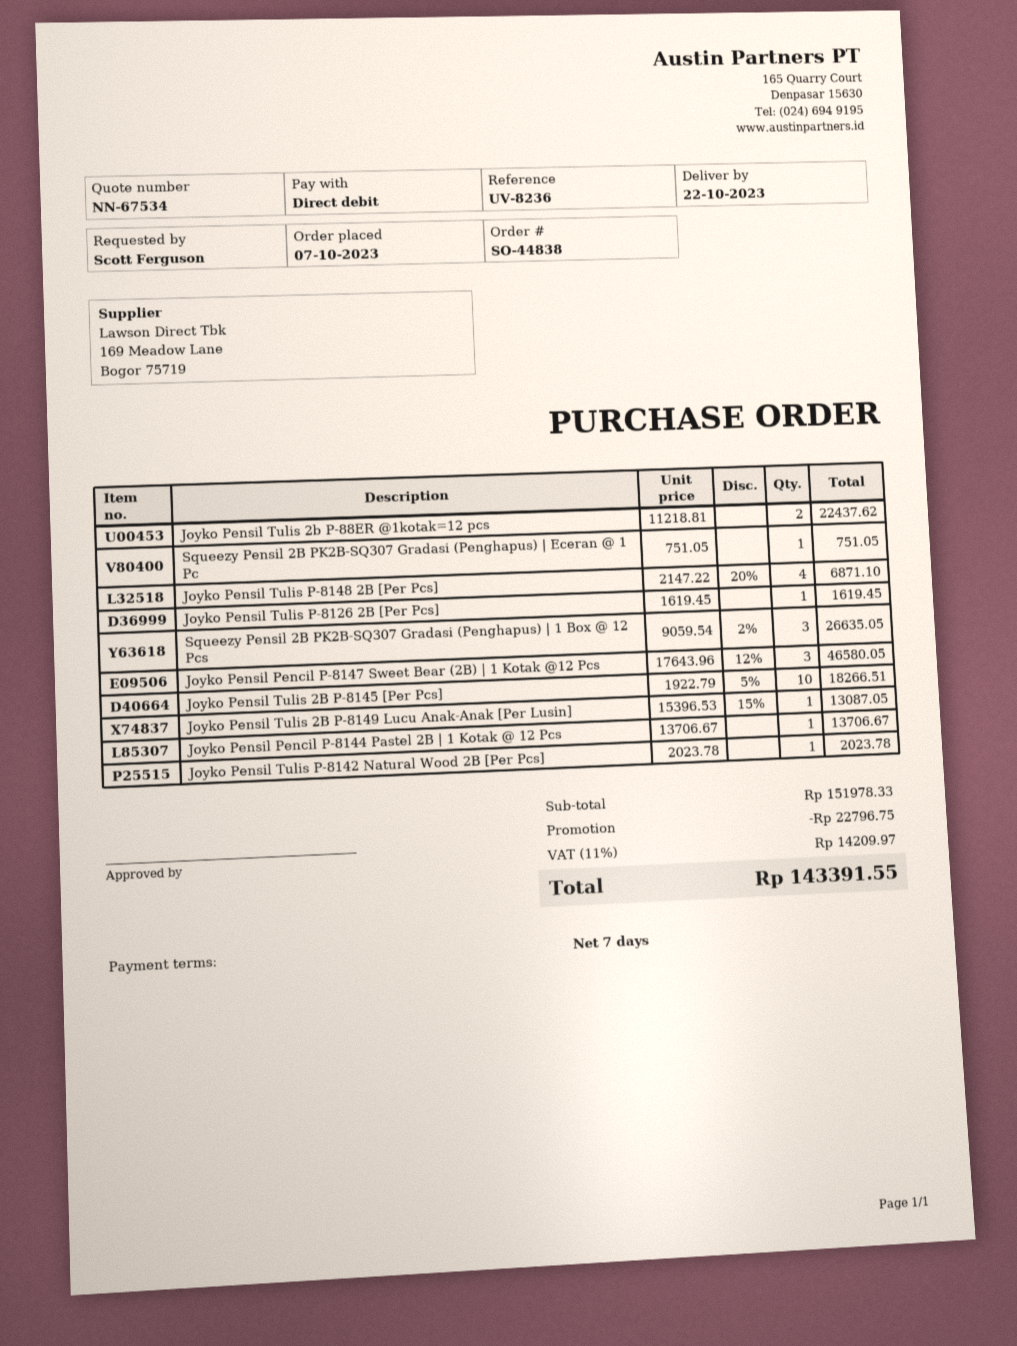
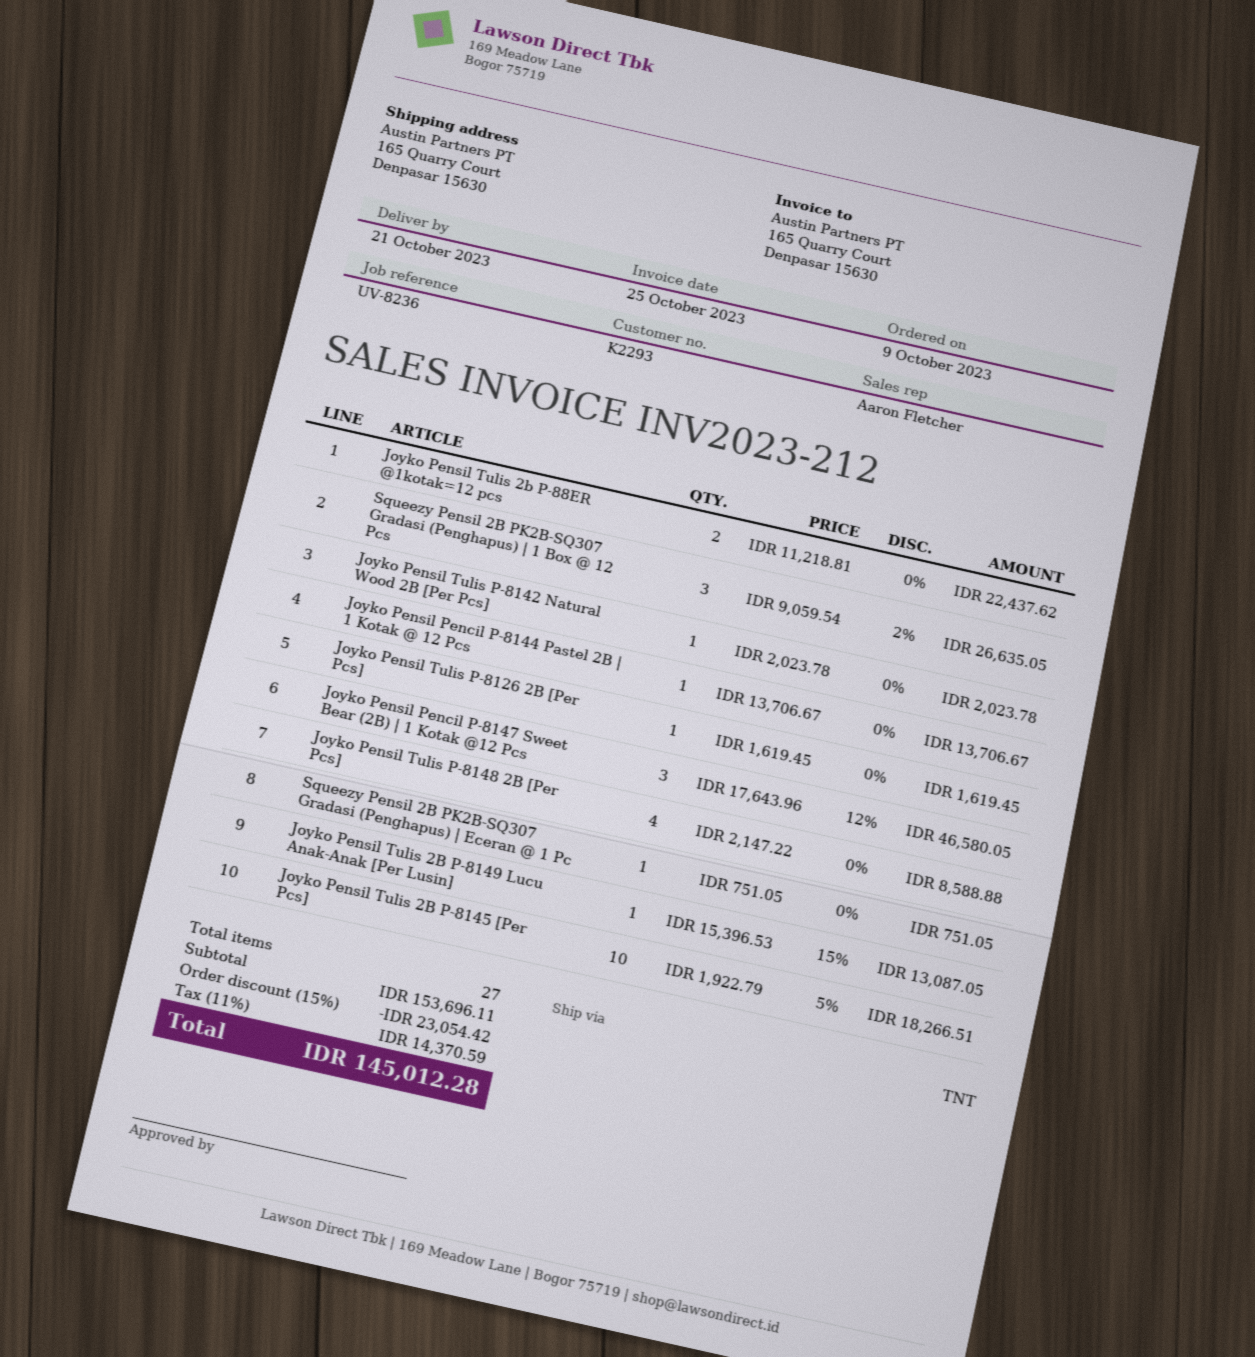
order date: 2023-10-07 -> 2023-10-09
delivery date: 2023-10-22 -> 2023-10-21
Joyko Pensil Tulis P-8148 2B [Per Pcs]: 4 x 2147.22 - 20% = 6871.10 -> 4 x 2147.22 = 8588.88
subtotal: 151978.33 -> 153696.11
discount: 22796.75 -> 23054.42
tax: 11% = 14209.97 -> 11% = 14370.59
total: 143391.55 -> 145012.28

